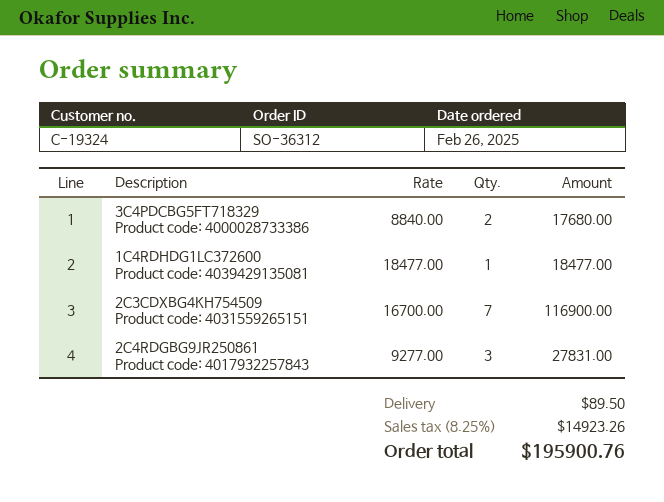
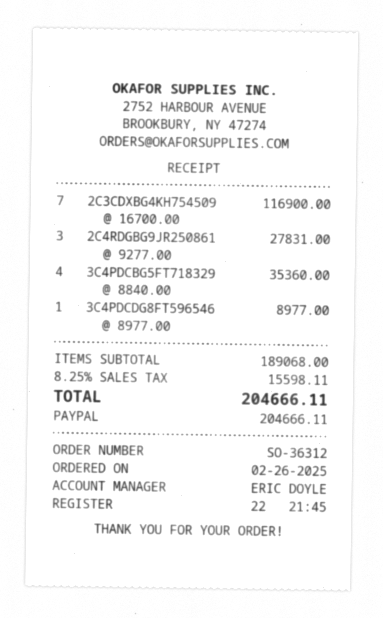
3C4PDCBG5FT718329: 2 x 8840.00 = 17680.00 -> 4 x 8840.00 = 35360.00
1C4RDHDG1LC372600: 1 x 18477.00 = 18477.00 -> none
3C4PDCDG8FT596546: none -> 1 x 8977.00 = 8977.00
shipping: 89.50 -> none
tax: 8.25% = 14923.26 -> 8.25% = 15598.11
total: 195900.76 -> 204666.11

